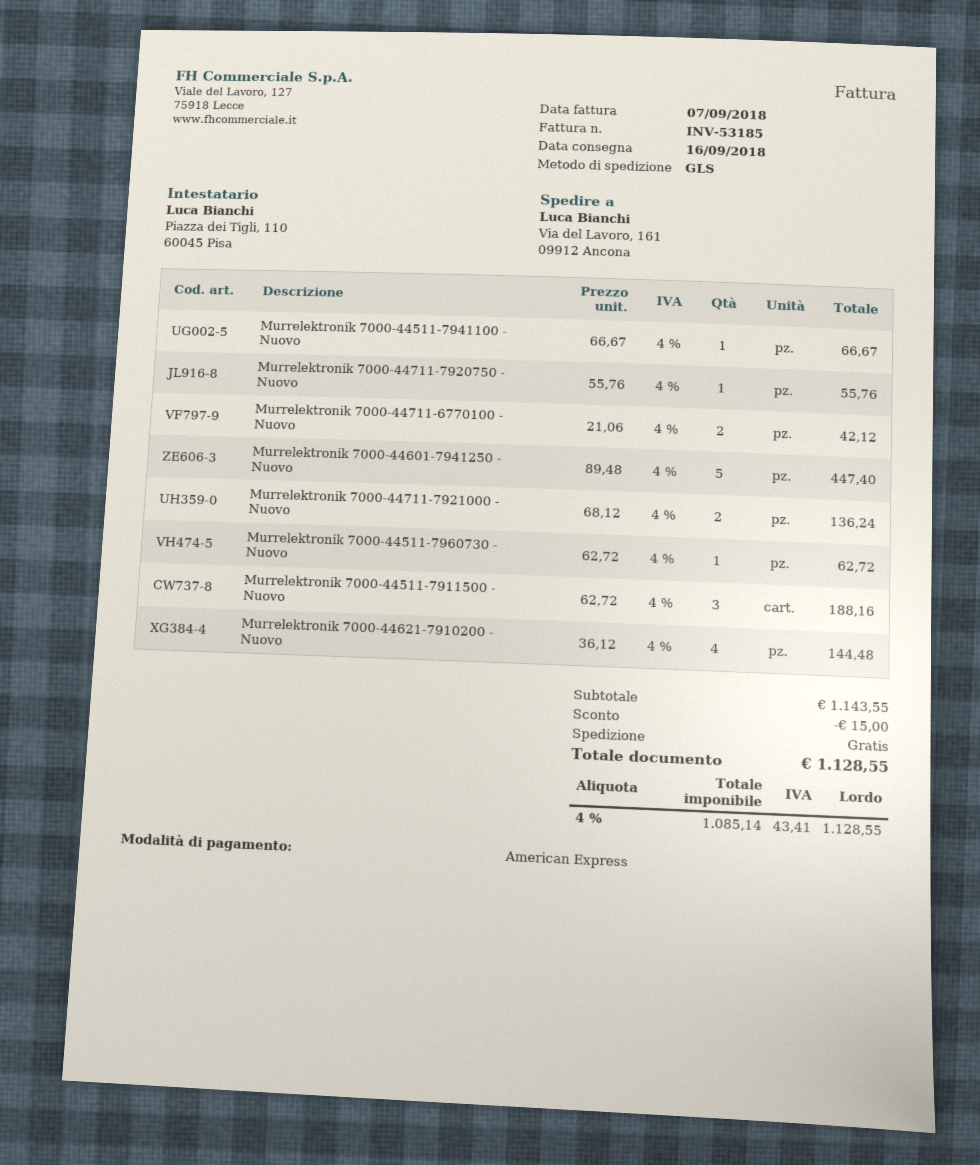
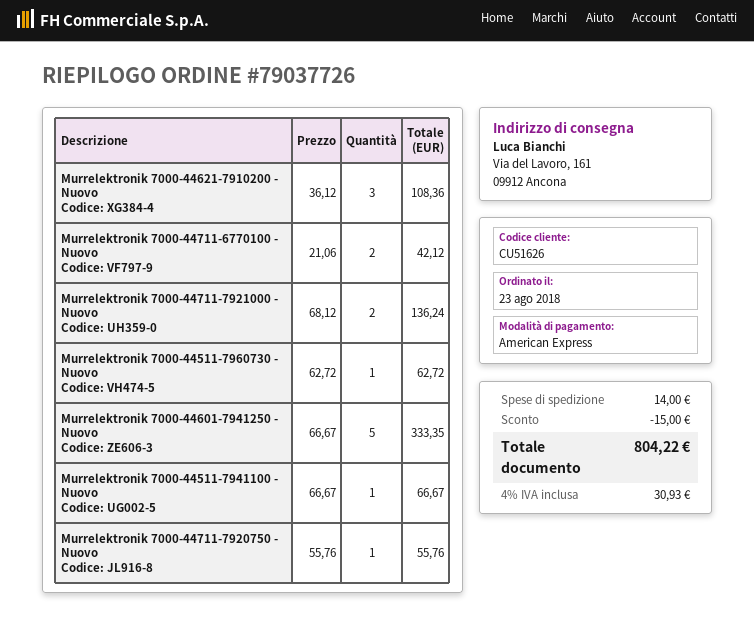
Murrelektronik 7000-44601-7941250 - Nuovo: 5 x 89.48 = 447.40 -> 5 x 66.67 = 333.35
Murrelektronik 7000-44511-7911500 - Nuovo: 3 x 62.72 = 188.16 -> none
Murrelektronik 7000-44621-7910200 - Nuovo: 4 x 36.12 = 144.48 -> 3 x 36.12 = 108.36
shipping: 0.00 -> 14.00
tax: 4% = 43.41 -> 4% = 30.93
total: 1128.55 -> 804.22

